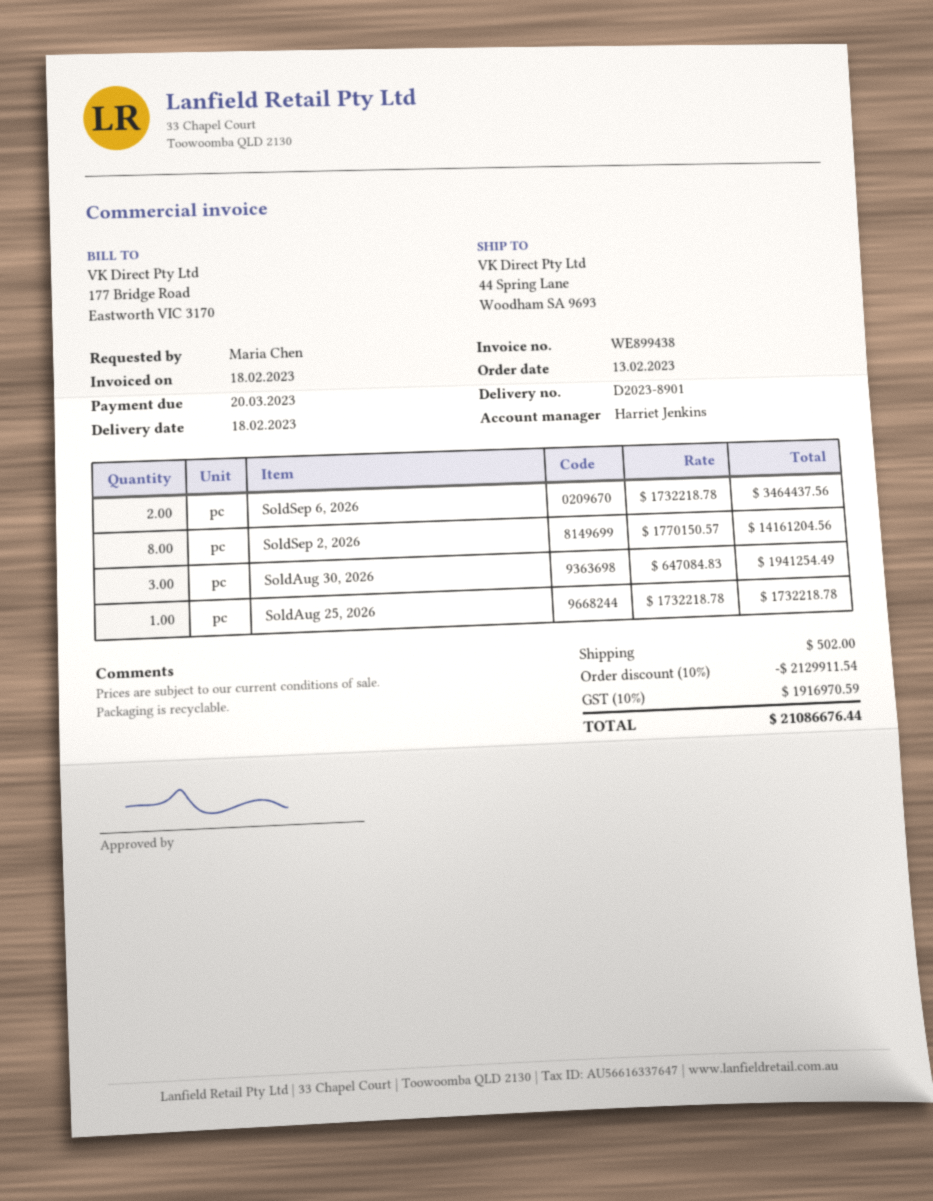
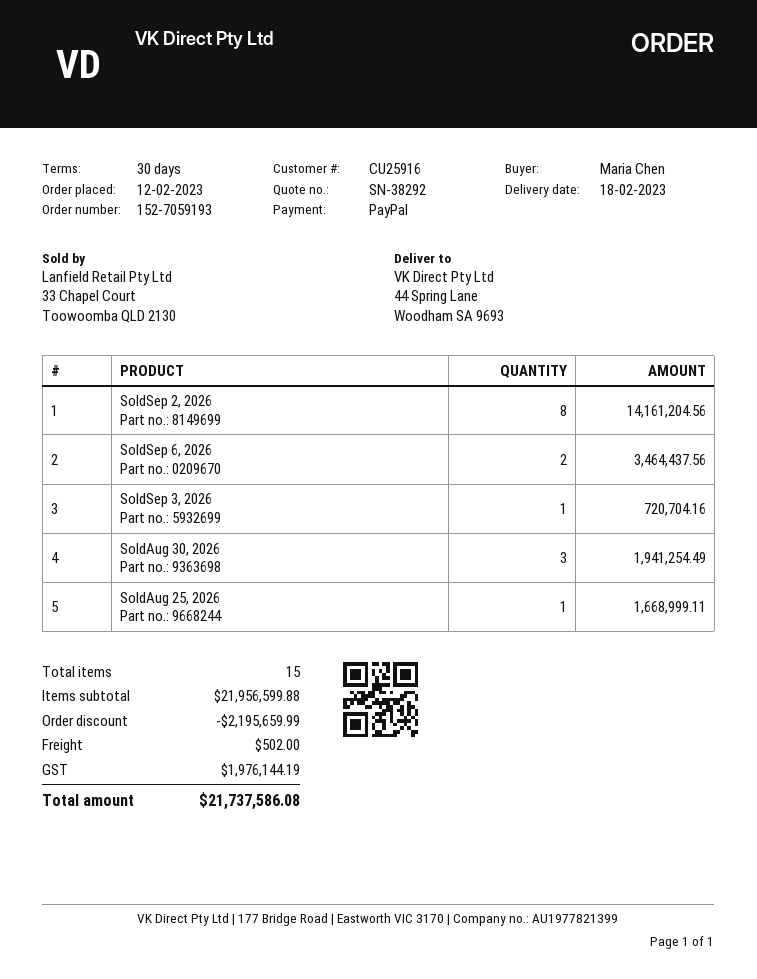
order date: 2023-02-13 -> 2023-02-12
SoldAug 25, 2026: 1 for 1732218.78 -> 1 for 1668999.11
SoldSep 3, 2026: none -> 1 for 720704.16
discount: 2129911.54 -> 2195659.99
tax: 1916970.59 -> 1976144.19
total: 21086676.44 -> 21737586.08

